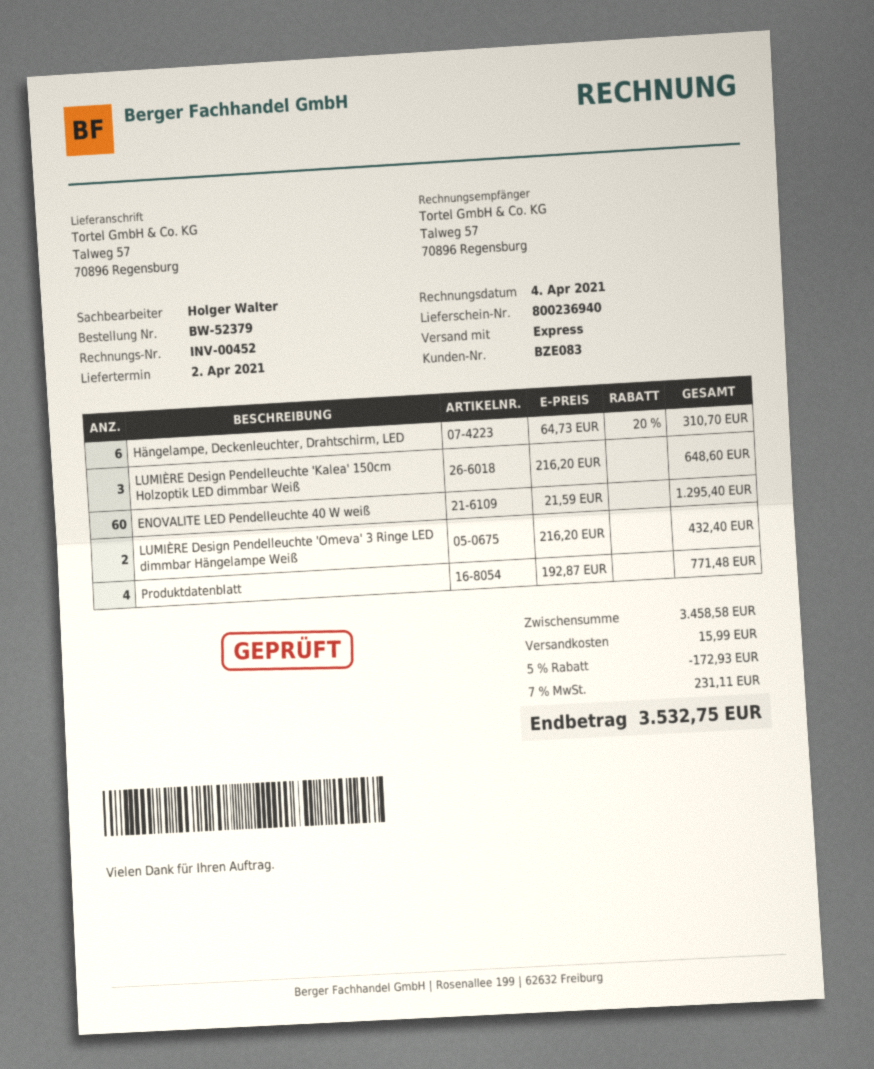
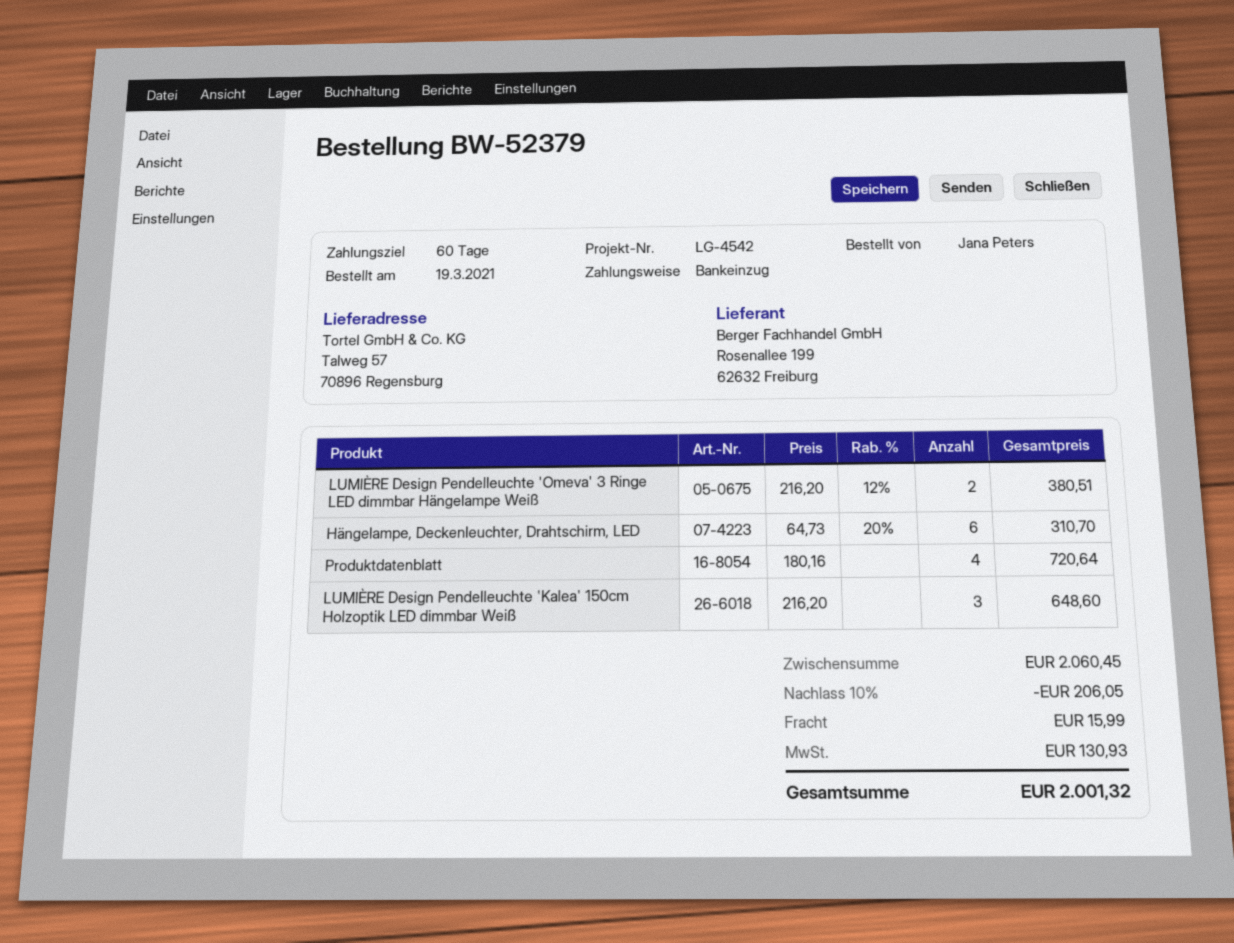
ENOVALITE LED Pendelleuchte 40 W weiß: 60 x 21.59 = 1295.40 -> none
LUMIÈRE Design Pendelleuchte 'Omeva' 3 Ringe LED dimmbar Hängelampe Weiß: 2 x 216.20 = 432.40 -> 2 x 216.20 - 12% = 380.51
Produktdatenblatt: 4 x 192.87 = 771.48 -> 4 x 180.16 = 720.64
subtotal: 3458.58 -> 2060.45
discount: 5% = 172.93 -> 10% = 206.05
tax: 231.11 -> 130.93
total: 3532.75 -> 2001.32

